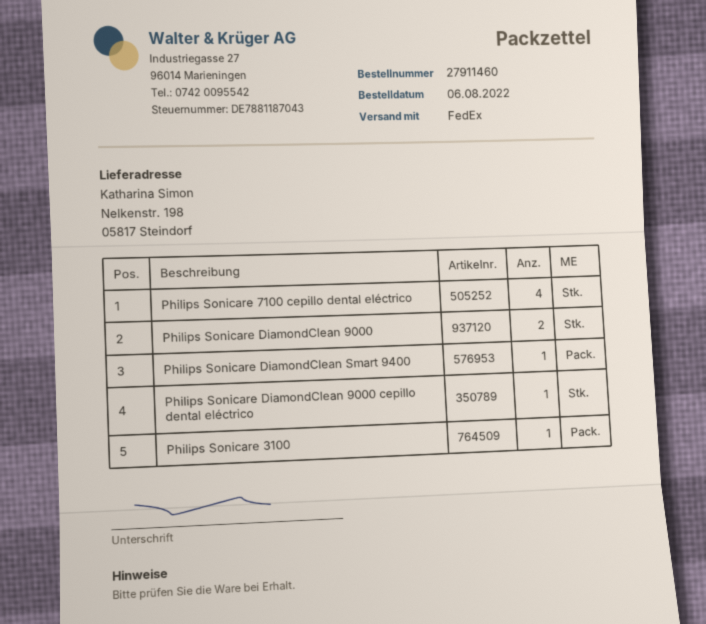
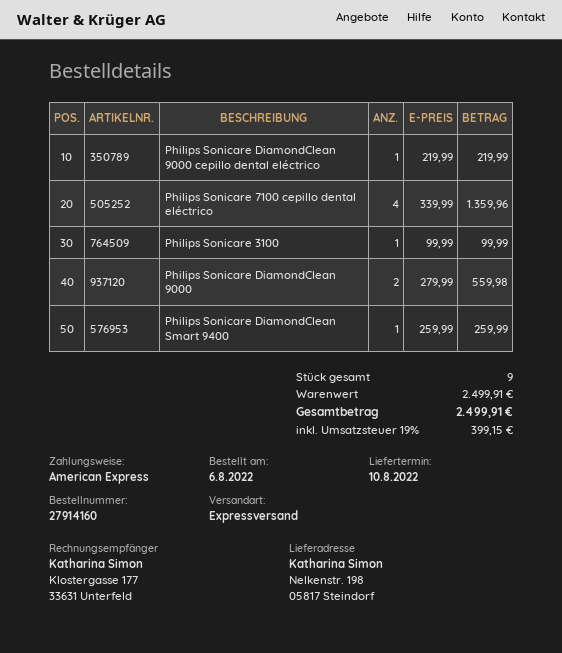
order number: 27911460 -> 27914160
shipping method: FedEx -> express

